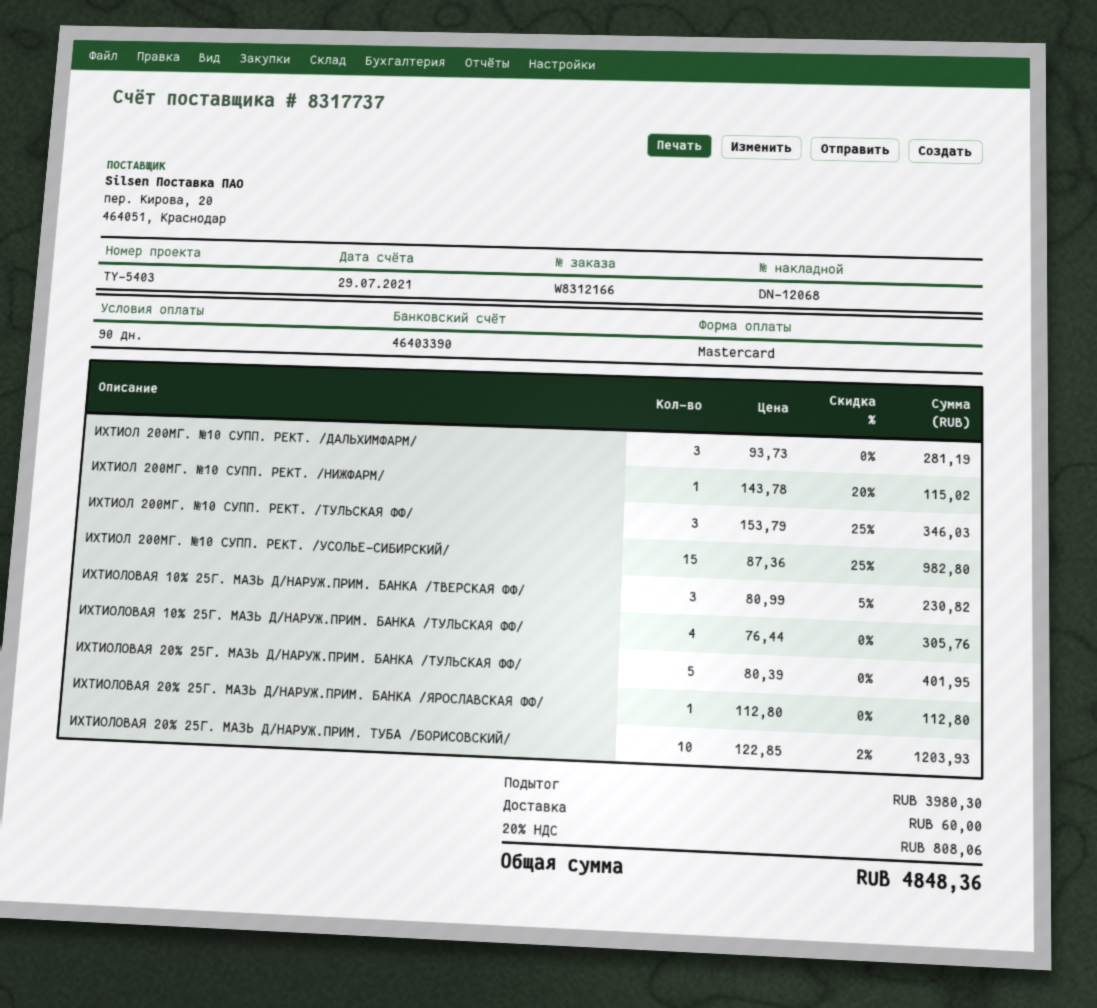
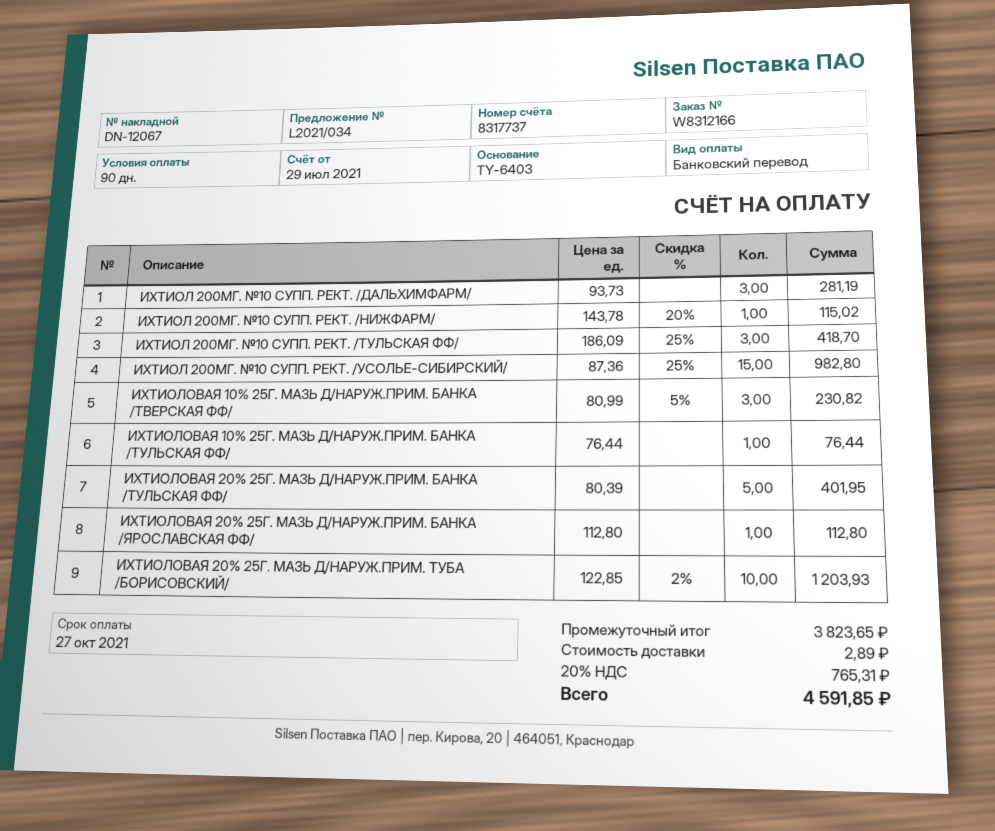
delivery note number: DN-12068 -> DN-12067
reference: TY-5403 -> TY-6403
payment method: Mastercard -> bank transfer
ИХТИОЛ 200МГ. №10 СУПП. РЕКТ. /ТУЛЬСКАЯ ФФ/: 3 x 153.79 - 25% = 346.03 -> 3 x 186.09 - 25% = 418.70
ИХТИОЛОВАЯ 10% 25Г. МАЗЬ Д/НАРУЖ.ПРИМ. БАНКА /ТУЛЬСКАЯ ФФ/: 4 x 76.44 = 305.76 -> 1 x 76.44 = 76.44
subtotal: 3980.30 -> 3823.65
shipping: 60.00 -> 2.89
tax: 20% = 808.06 -> 20% = 765.31
total: 4848.36 -> 4591.85

